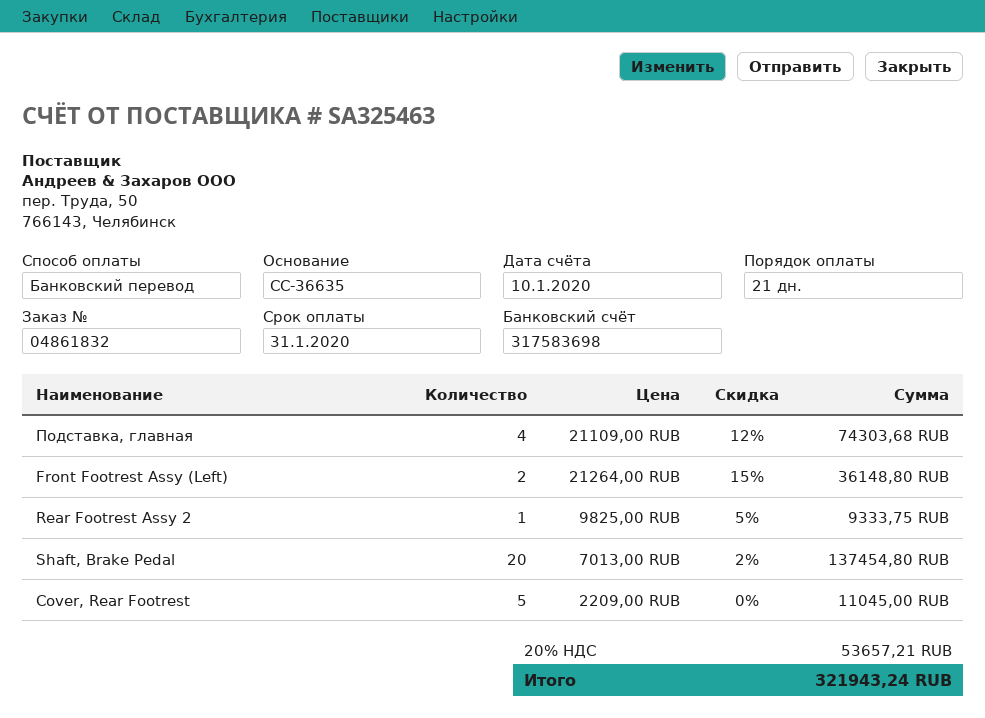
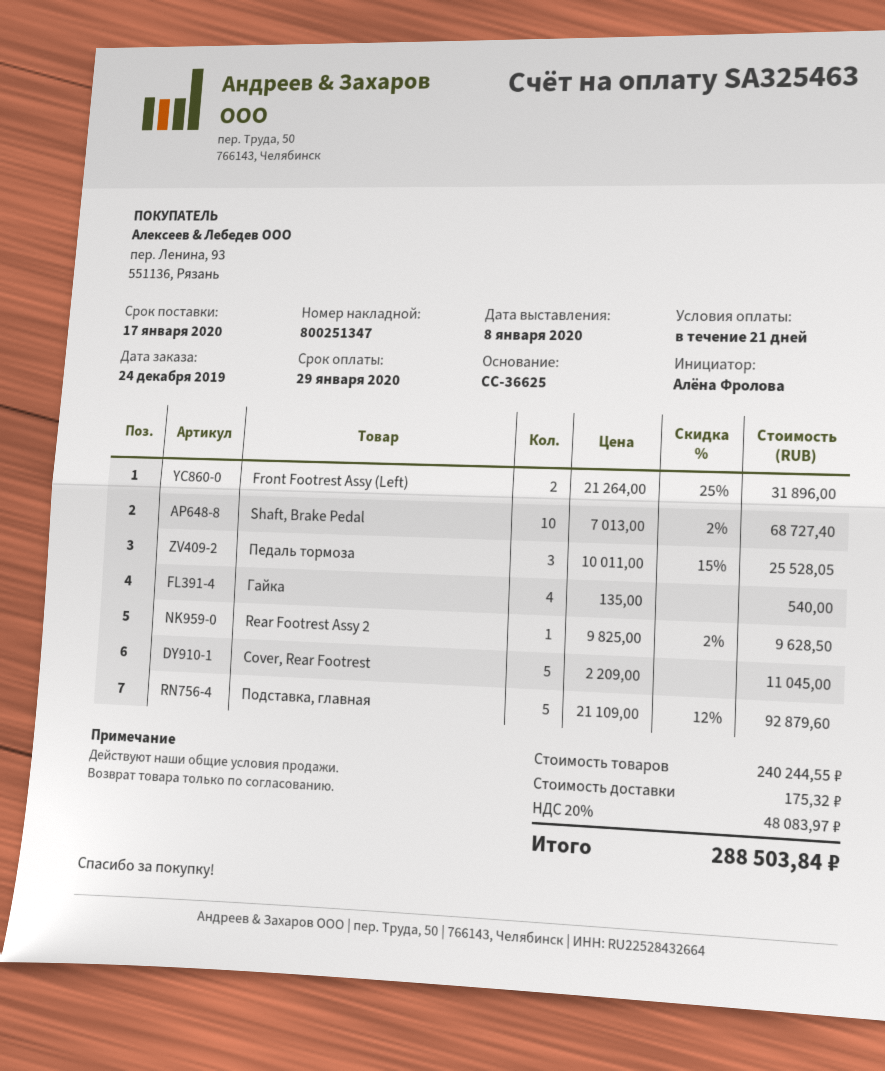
invoice date: 2020-01-10 -> 2020-01-08
due date: 2020-01-31 -> 2020-01-29
reference: CC-36635 -> CC-36625
Подставка, главная: 4 x 21109.00 - 12% = 74303.68 -> 5 x 21109.00 - 12% = 92879.60
Front Footrest Assy (Left): 2 x 21264.00 - 15% = 36148.80 -> 2 x 21264.00 - 25% = 31896.00
Rear Footrest Assy 2: 1 x 9825.00 - 5% = 9333.75 -> 1 x 9825.00 - 2% = 9628.50
Shaft, Brake Pedal: 20 x 7013.00 - 2% = 137454.80 -> 10 x 7013.00 - 2% = 68727.40
Педаль тормоза: none -> 3 x 10011.00 - 15% = 25528.05
Гайка: none -> 4 x 135.00 = 540.00
shipping: none -> 175.32
tax: 20% = 53657.21 -> 20% = 48083.97
total: 321943.24 -> 288503.84

